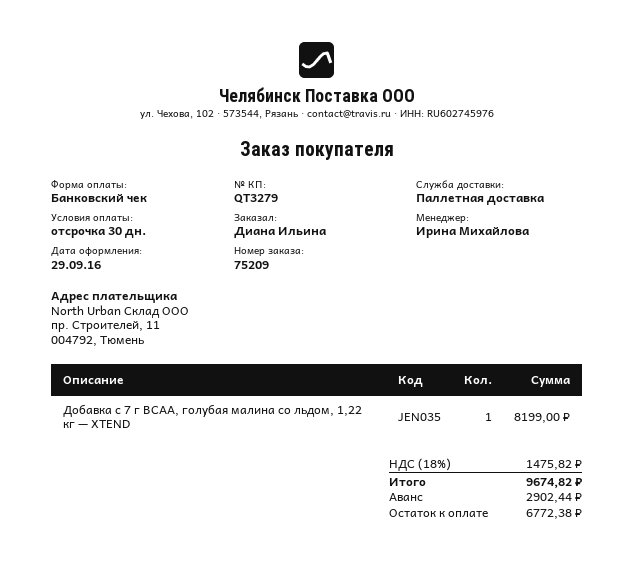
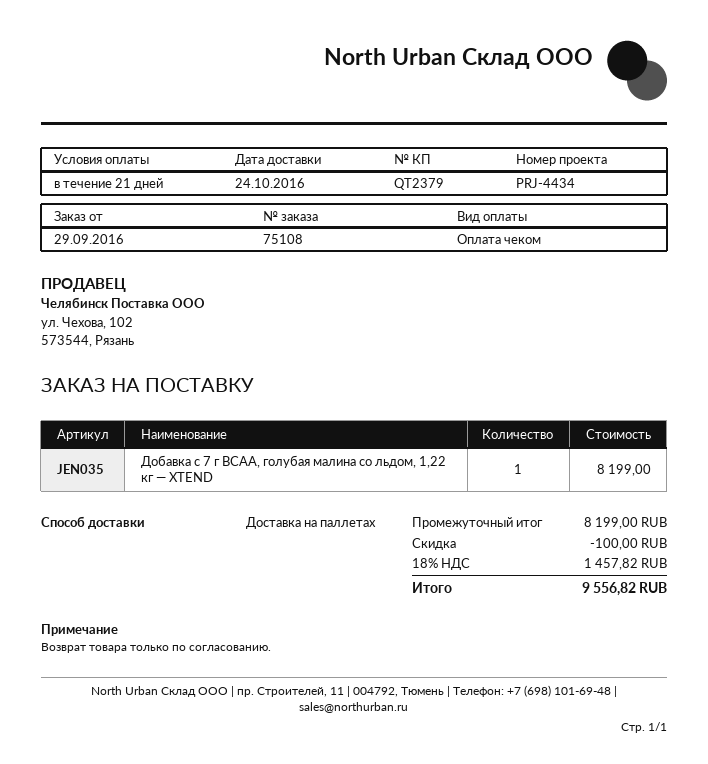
quote number: QT3279 -> QT2379
order number: 75209 -> 75108
payment terms: 30 days -> 21 days
discount: none -> 100.00
tax: 18% = 1475.82 -> 18% = 1457.82
total: 9674.82 -> 9556.82

